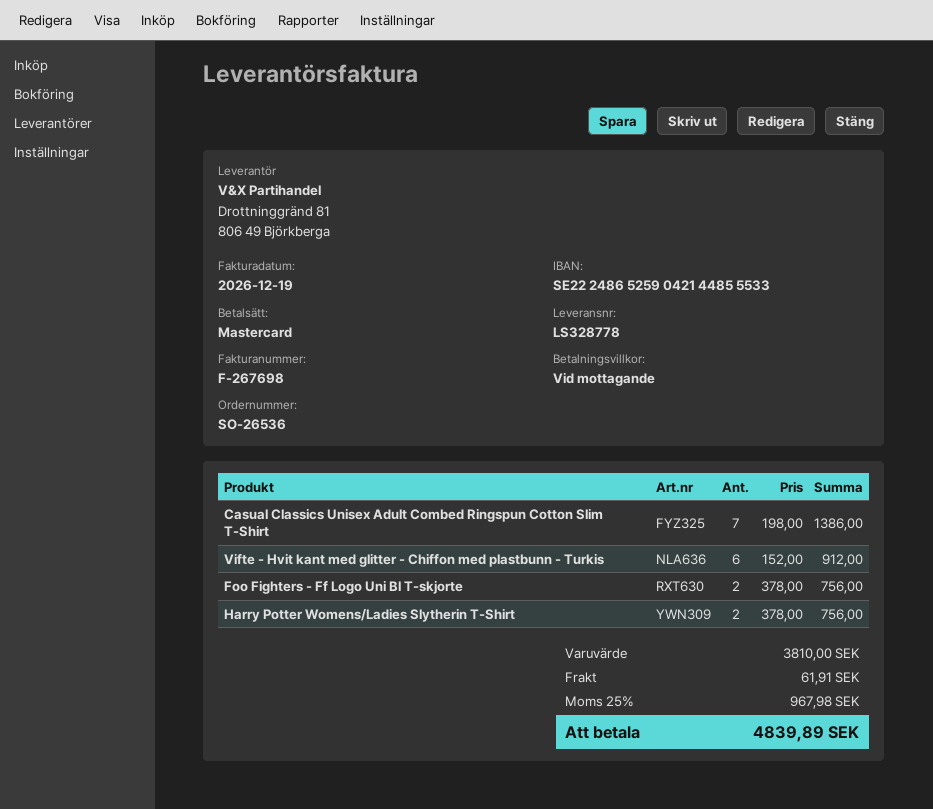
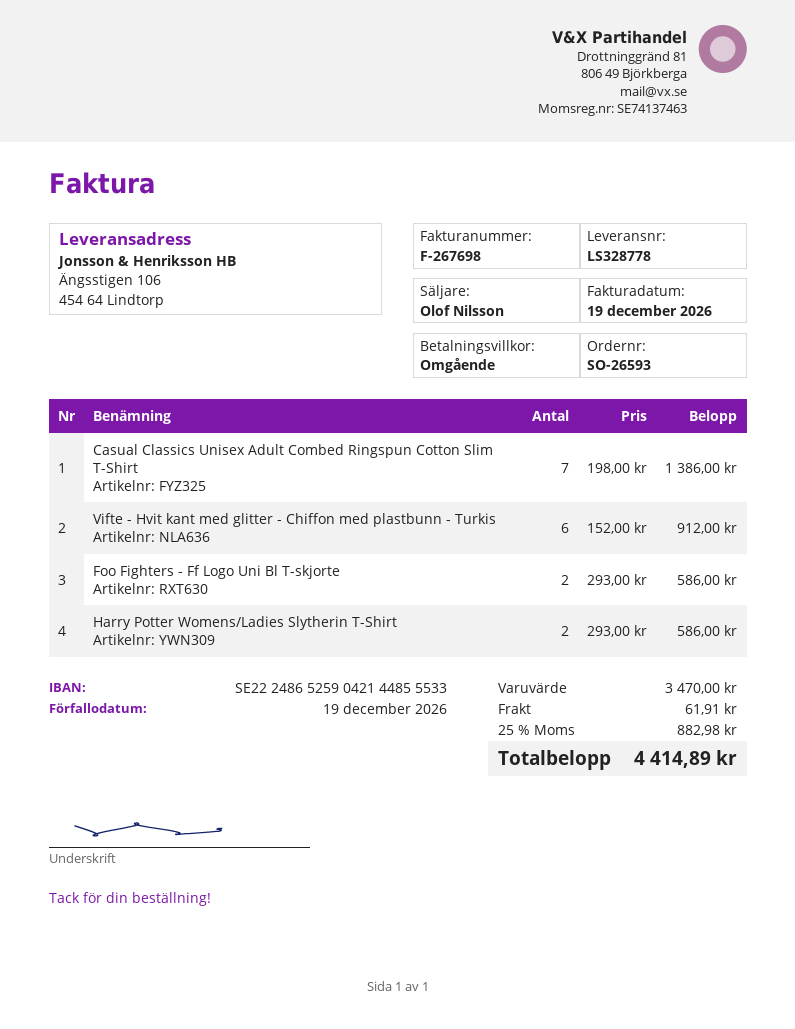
order number: SO-26536 -> SO-26593
Foo Fighters - Ff Logo Uni Bl T-skjorte: 2 x 378.00 = 756.00 -> 2 x 293.00 = 586.00
Harry Potter Womens/Ladies Slytherin T-Shirt: 2 x 378.00 = 756.00 -> 2 x 293.00 = 586.00
subtotal: 3810.00 -> 3470.00
tax: 25% = 967.98 -> 25% = 882.98
total: 4839.89 -> 4414.89

